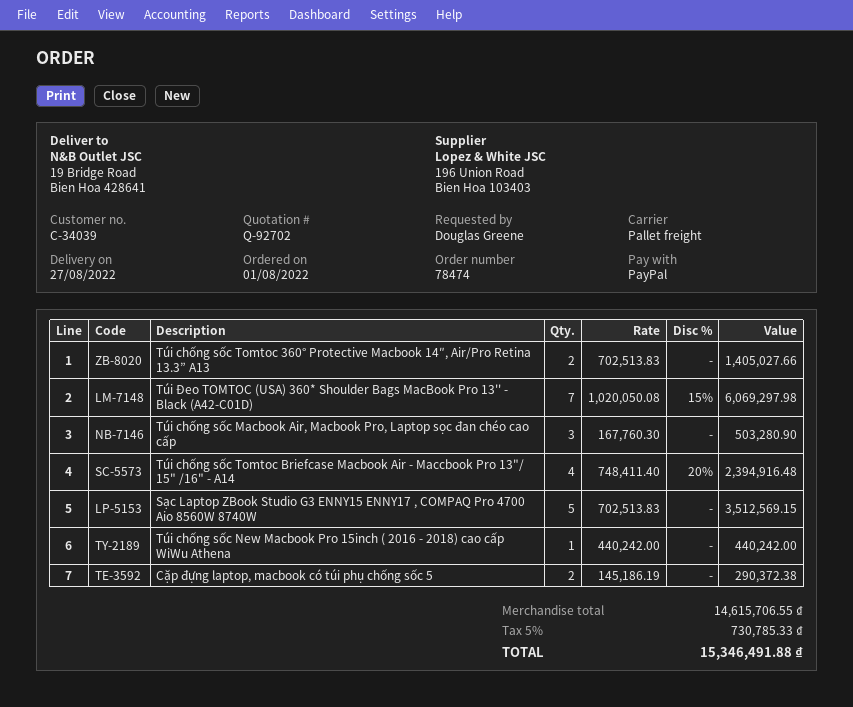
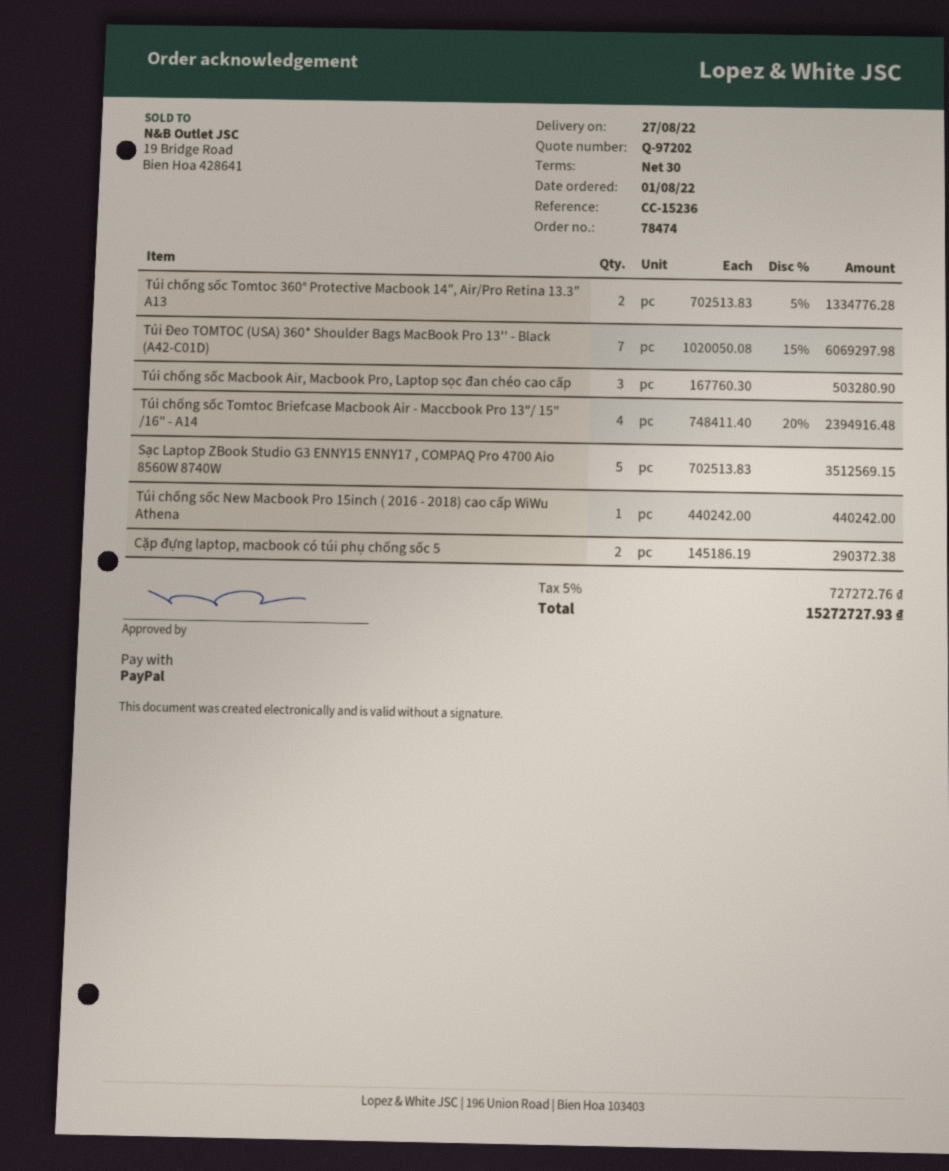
quote number: Q-92702 -> Q-97202
Túi chống sốc Tomtoc 360° Protective Macbook 14″, Air/Pro Retina 13.3” A13: 2 x 702513.83 = 1405027.66 -> 2 x 702513.83 - 5% = 1334776.28
tax: 5% = 730785.33 -> 5% = 727272.76
total: 15346491.88 -> 15272727.93

